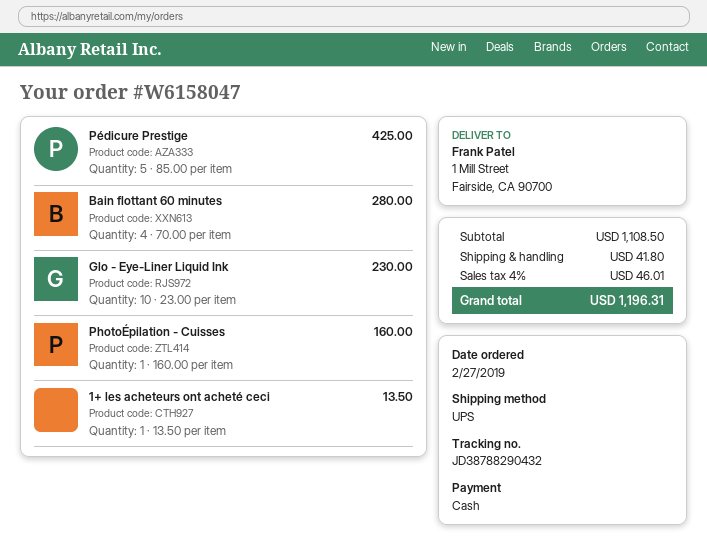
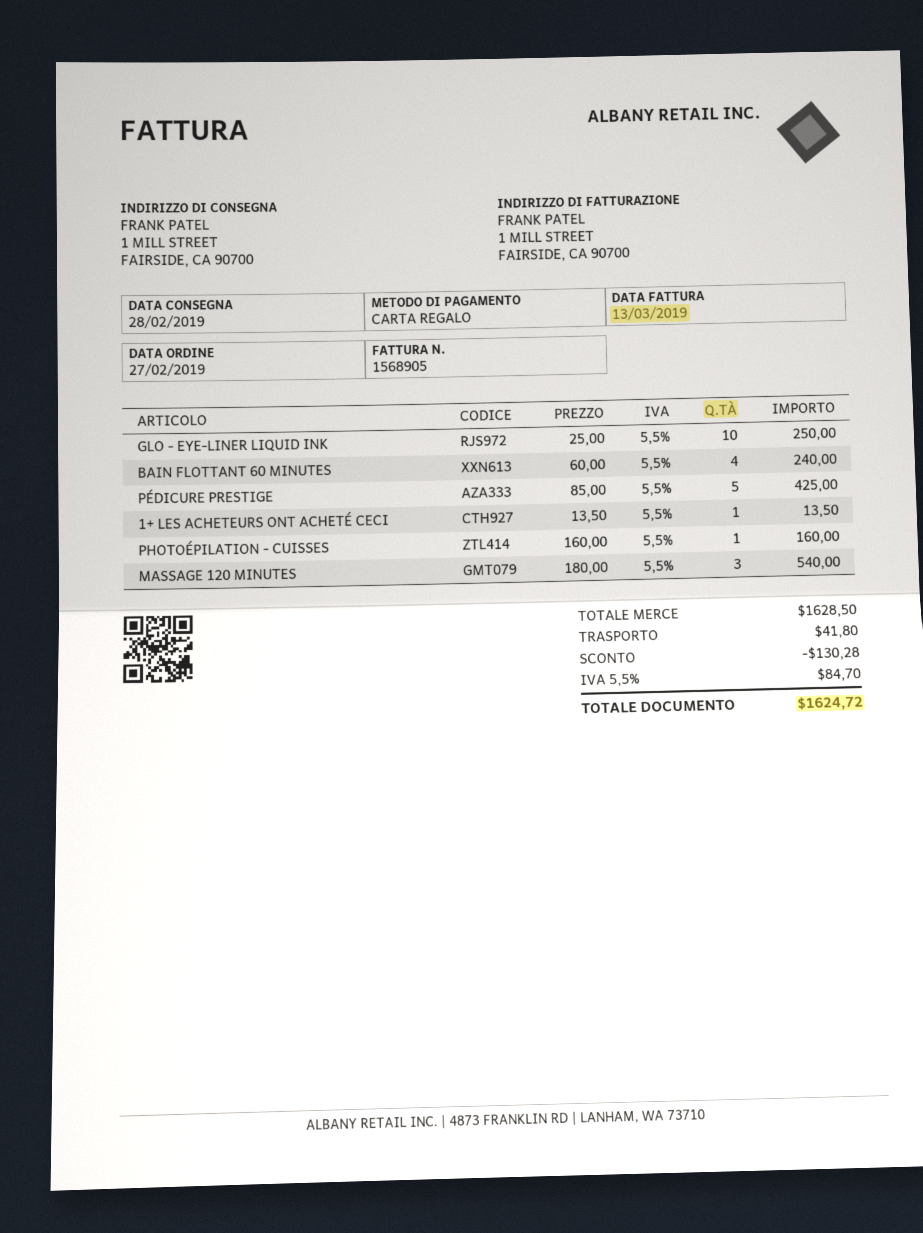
payment method: cash -> gift card
Bain flottant 60 minutes: 4 x 70.00 = 280.00 -> 4 x 60.00 = 240.00
Glo - Eye-Liner Liquid Ink: 10 x 23.00 = 230.00 -> 10 x 25.00 = 250.00
MASSAGE 120 MINUTES: none -> 3 x 180.00 = 540.00
subtotal: 1108.50 -> 1628.50
discount: none -> 130.28
tax: 4% = 46.01 -> 5.5% = 84.70
total: 1196.31 -> 1624.72

